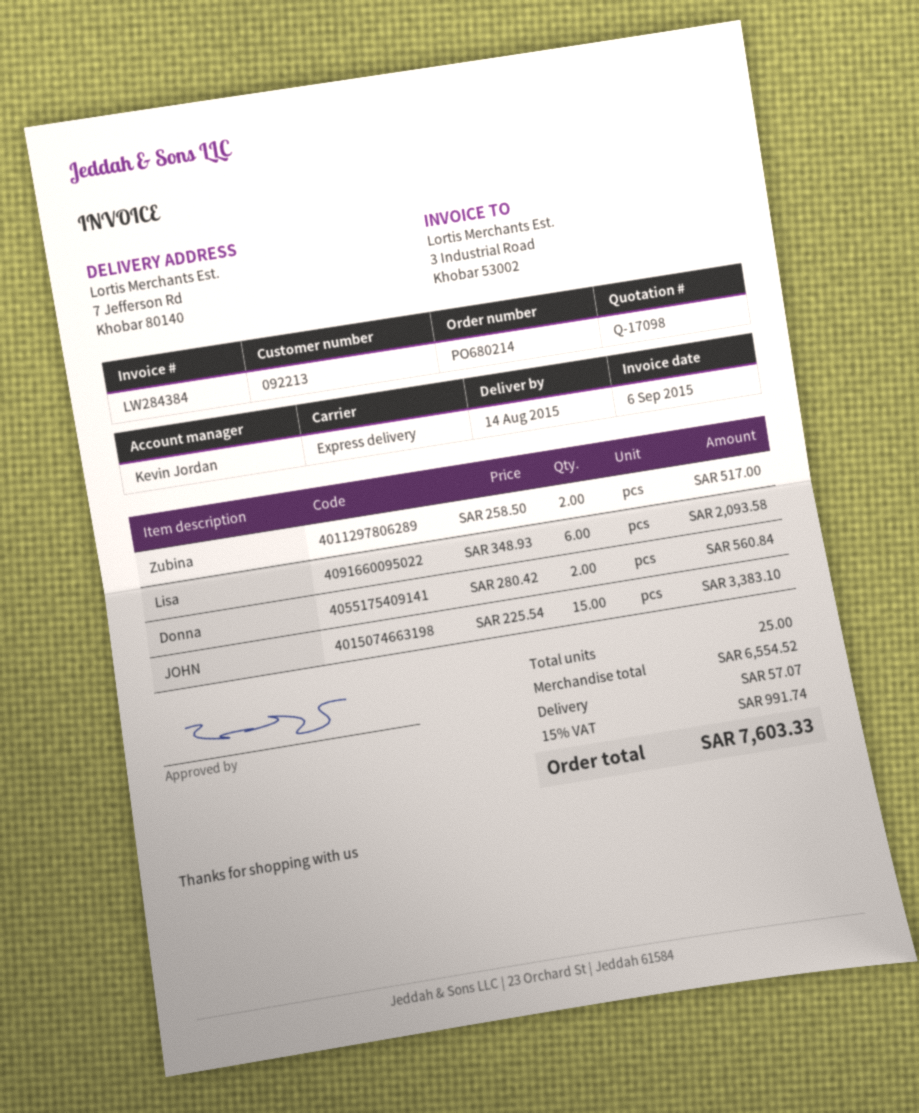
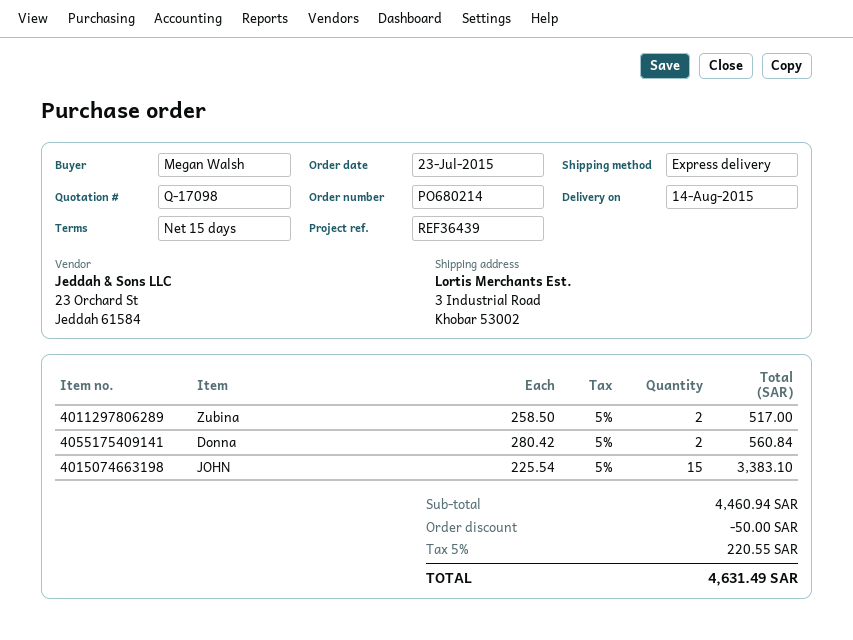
ship to: 7 Jefferson Rd, Khobar 80140 -> 3 Industrial Road, Khobar 53002
Lisa: 6 x 348.93 = 2093.58 -> none
subtotal: 6554.52 -> 4460.94
discount: none -> 50.00
shipping: 57.07 -> none
tax: 15% = 991.74 -> 5% = 220.55
total: 7603.33 -> 4631.49

